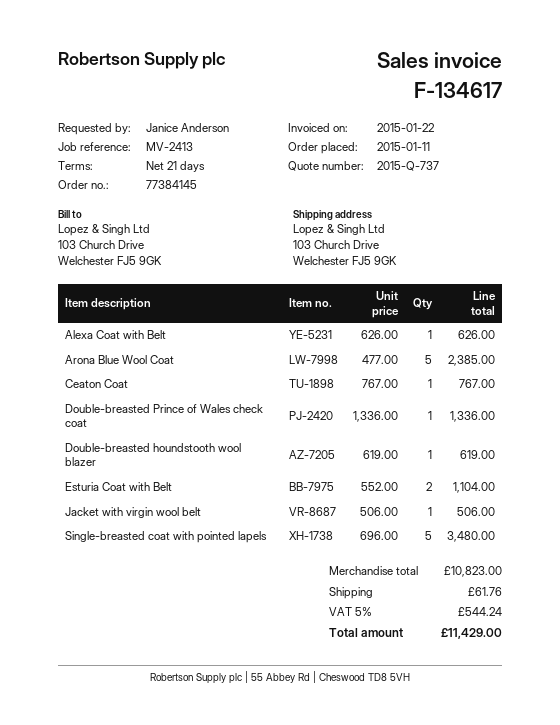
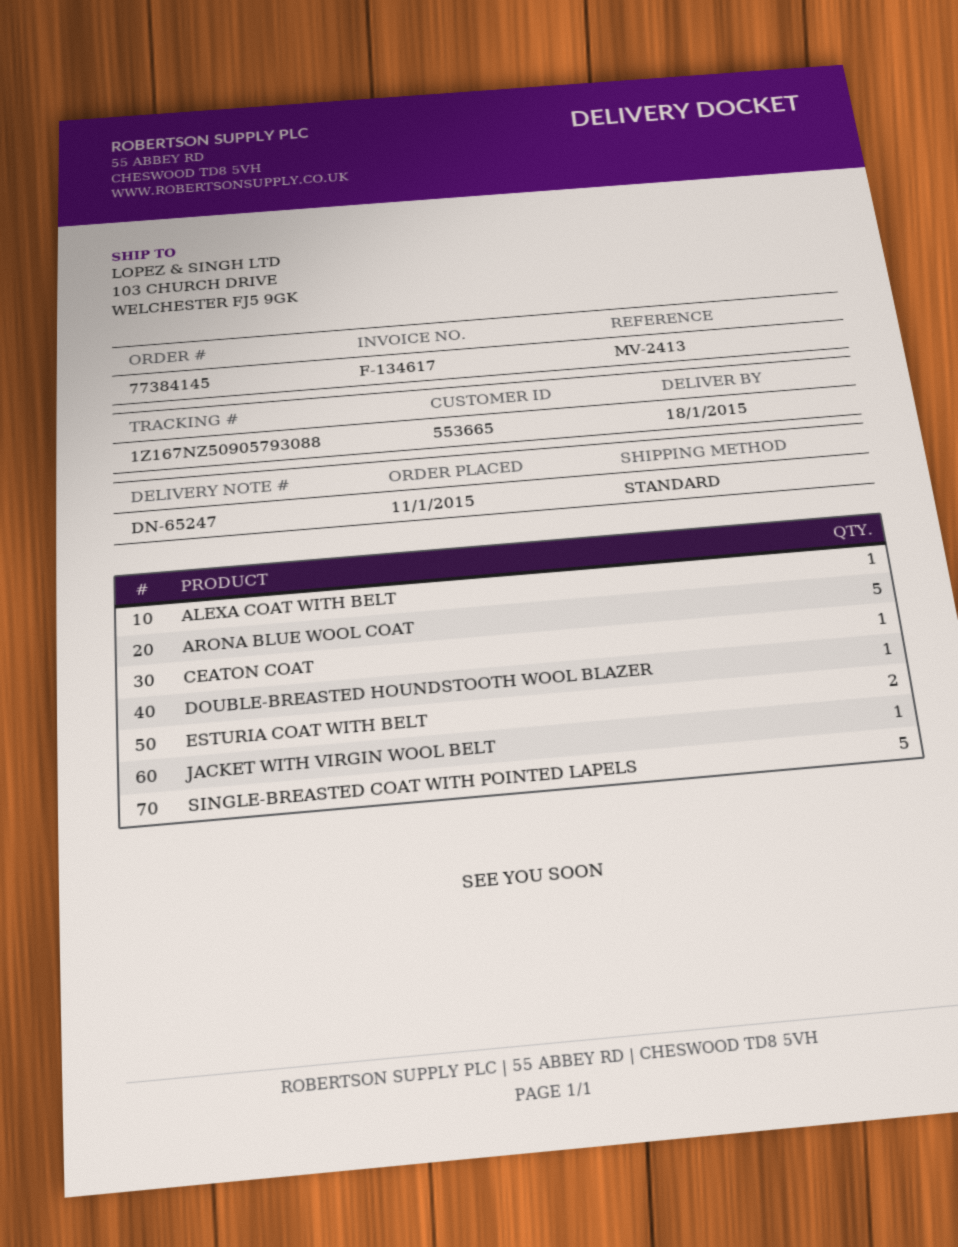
Double-breasted Prince of Wales check coat: 1 -> none

